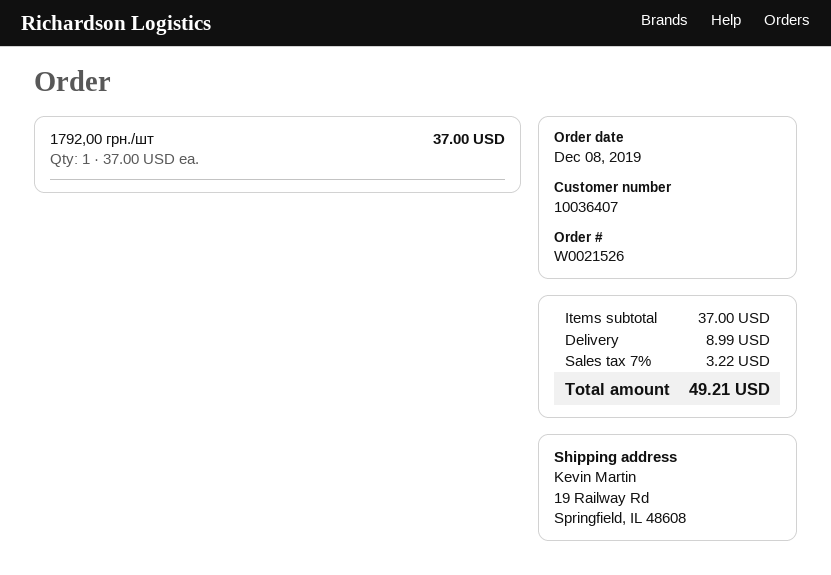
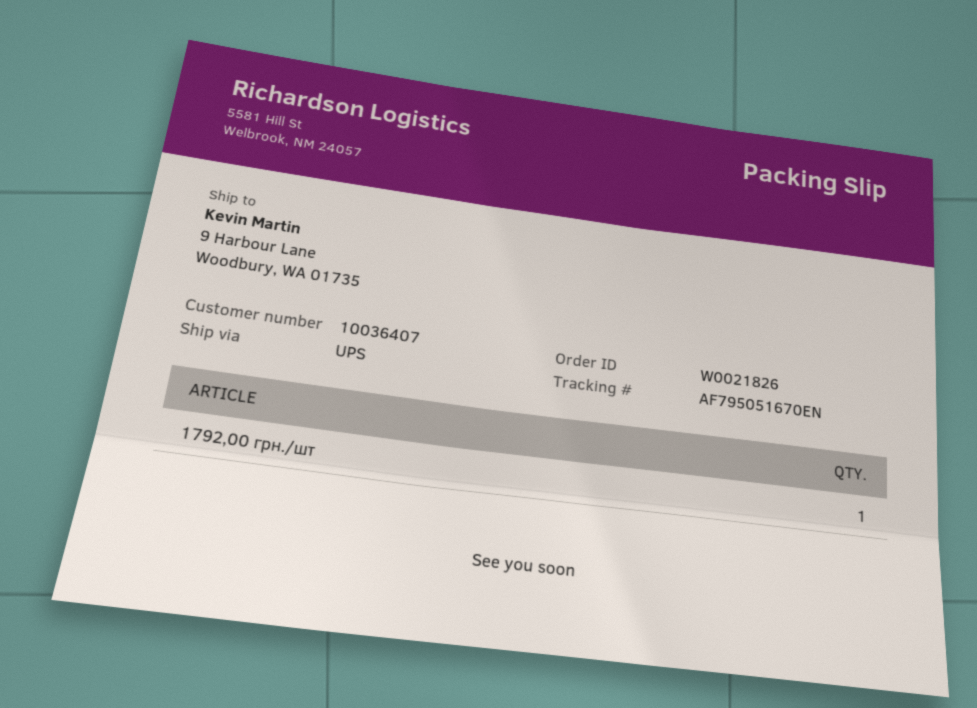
order number: W0021526 -> W0021826
ship to: 19 Railway Rd, Springfield, IL 48608 -> 9 Harbour Lane, Woodbury, WA 01735

